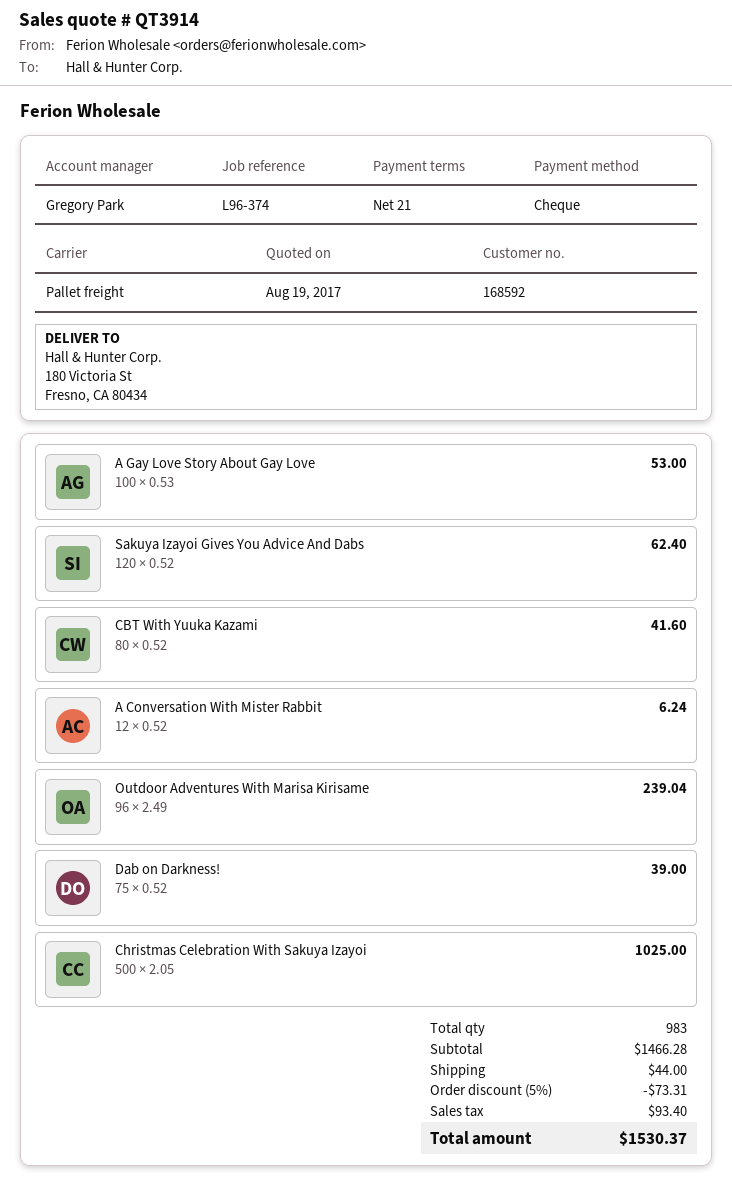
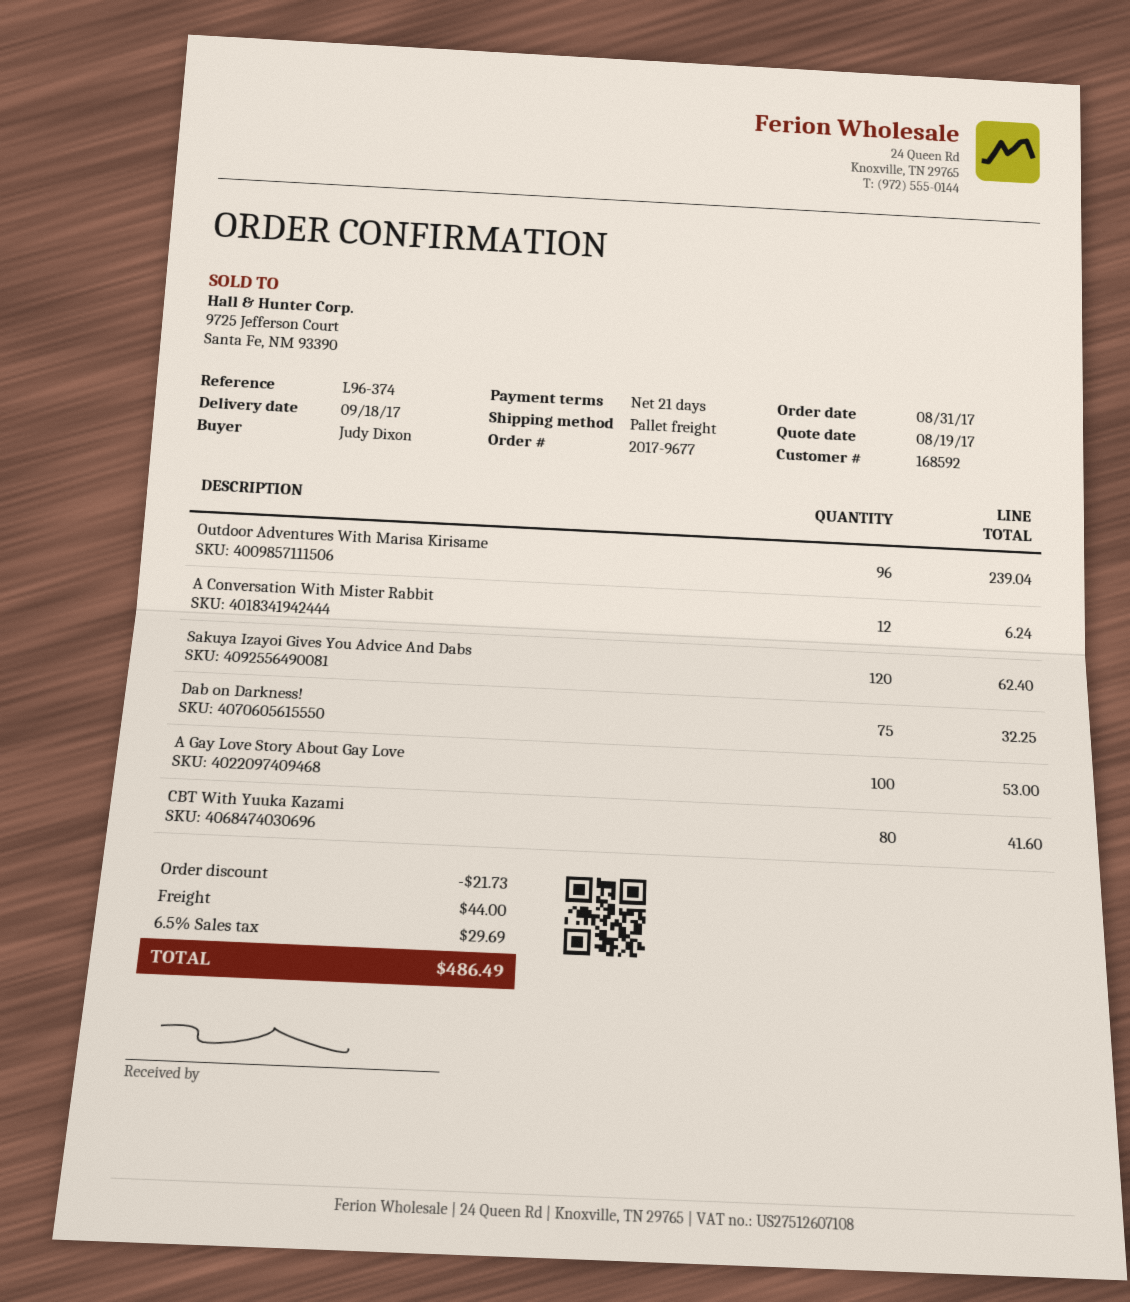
Dab on Darkness!: 75 for 39.00 -> 75 for 32.25
Christmas Celebration With Sakuya Izayoi: 500 for 1025.00 -> none
discount: 73.31 -> 21.73
tax: 93.40 -> 29.69
total: 1530.37 -> 486.49

